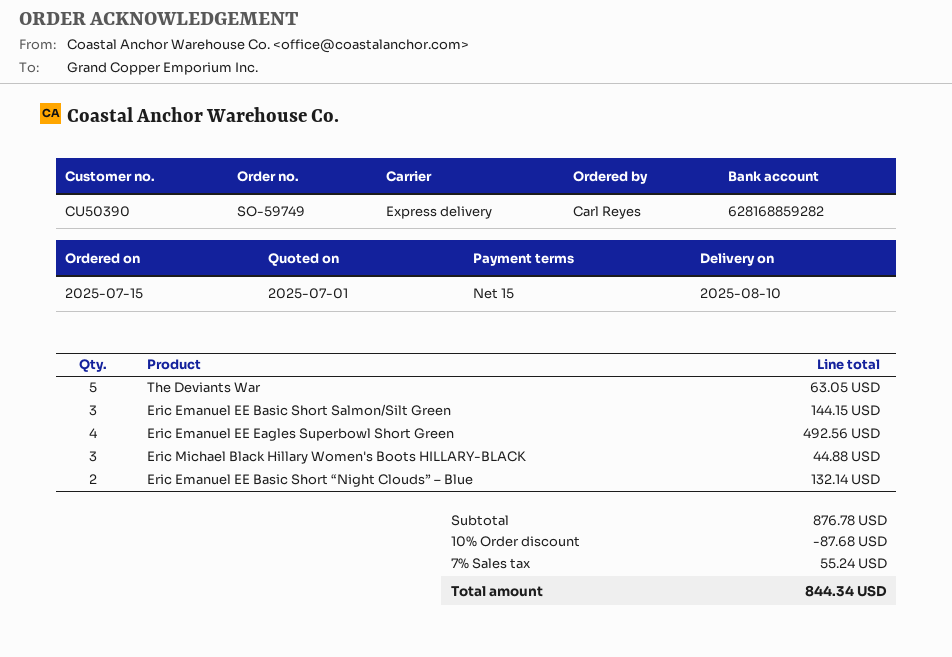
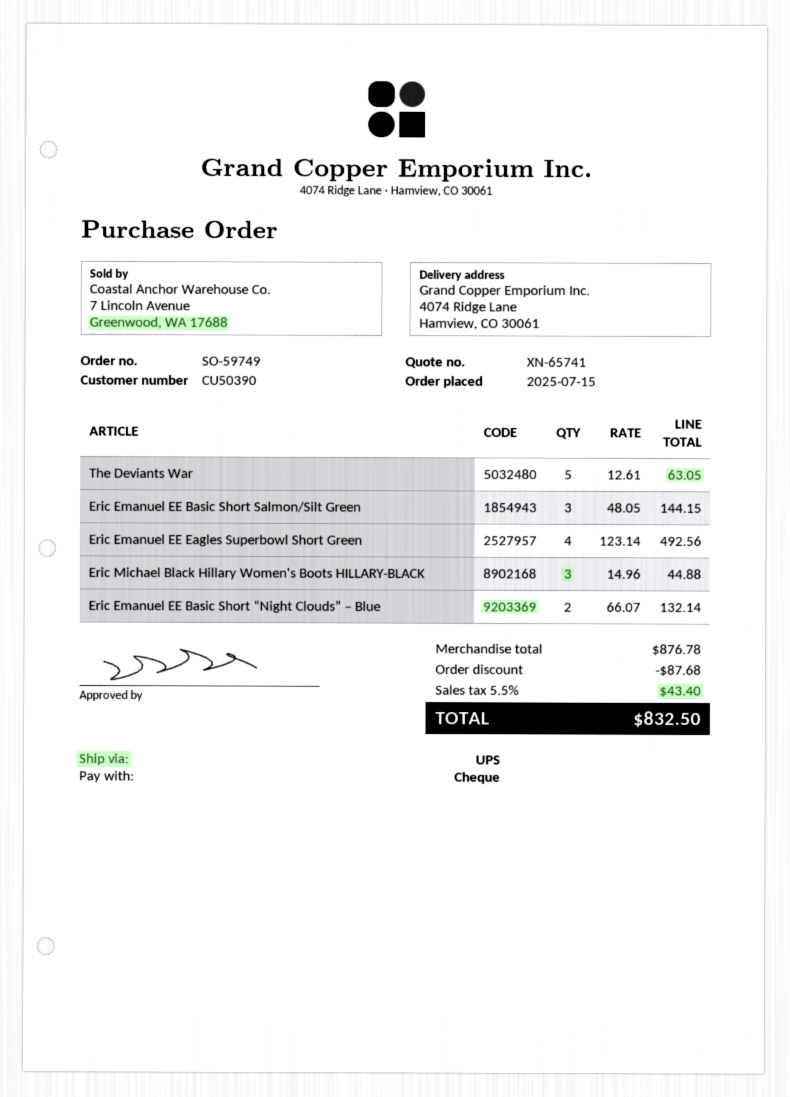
shipping method: express -> UPS
tax: 7% = 55.24 -> 5.5% = 43.40
total: 844.34 -> 832.50

